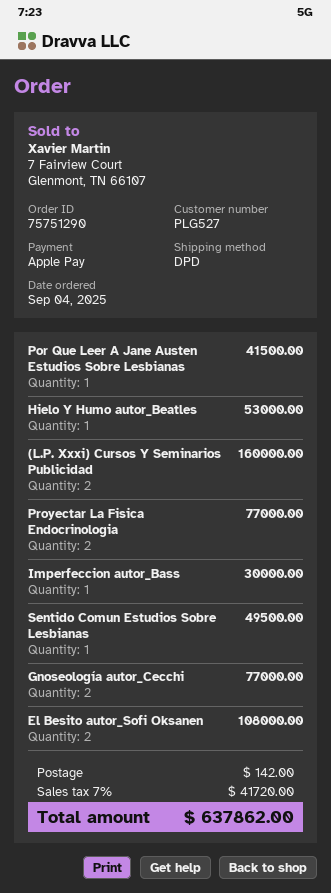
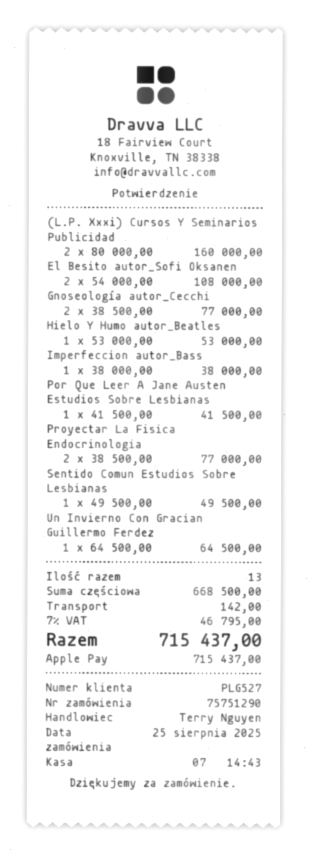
order date: 2025-09-04 -> 2025-08-25
Imperfeccion autor_Bass: 1 for 30000.00 -> 1 for 38000.00
Un Invierno Con Gracian Guillermo Ferdez: none -> 1 for 64500.00
tax: 7% = 41720.00 -> 7% = 46795.00
total: 637862.00 -> 715437.00

